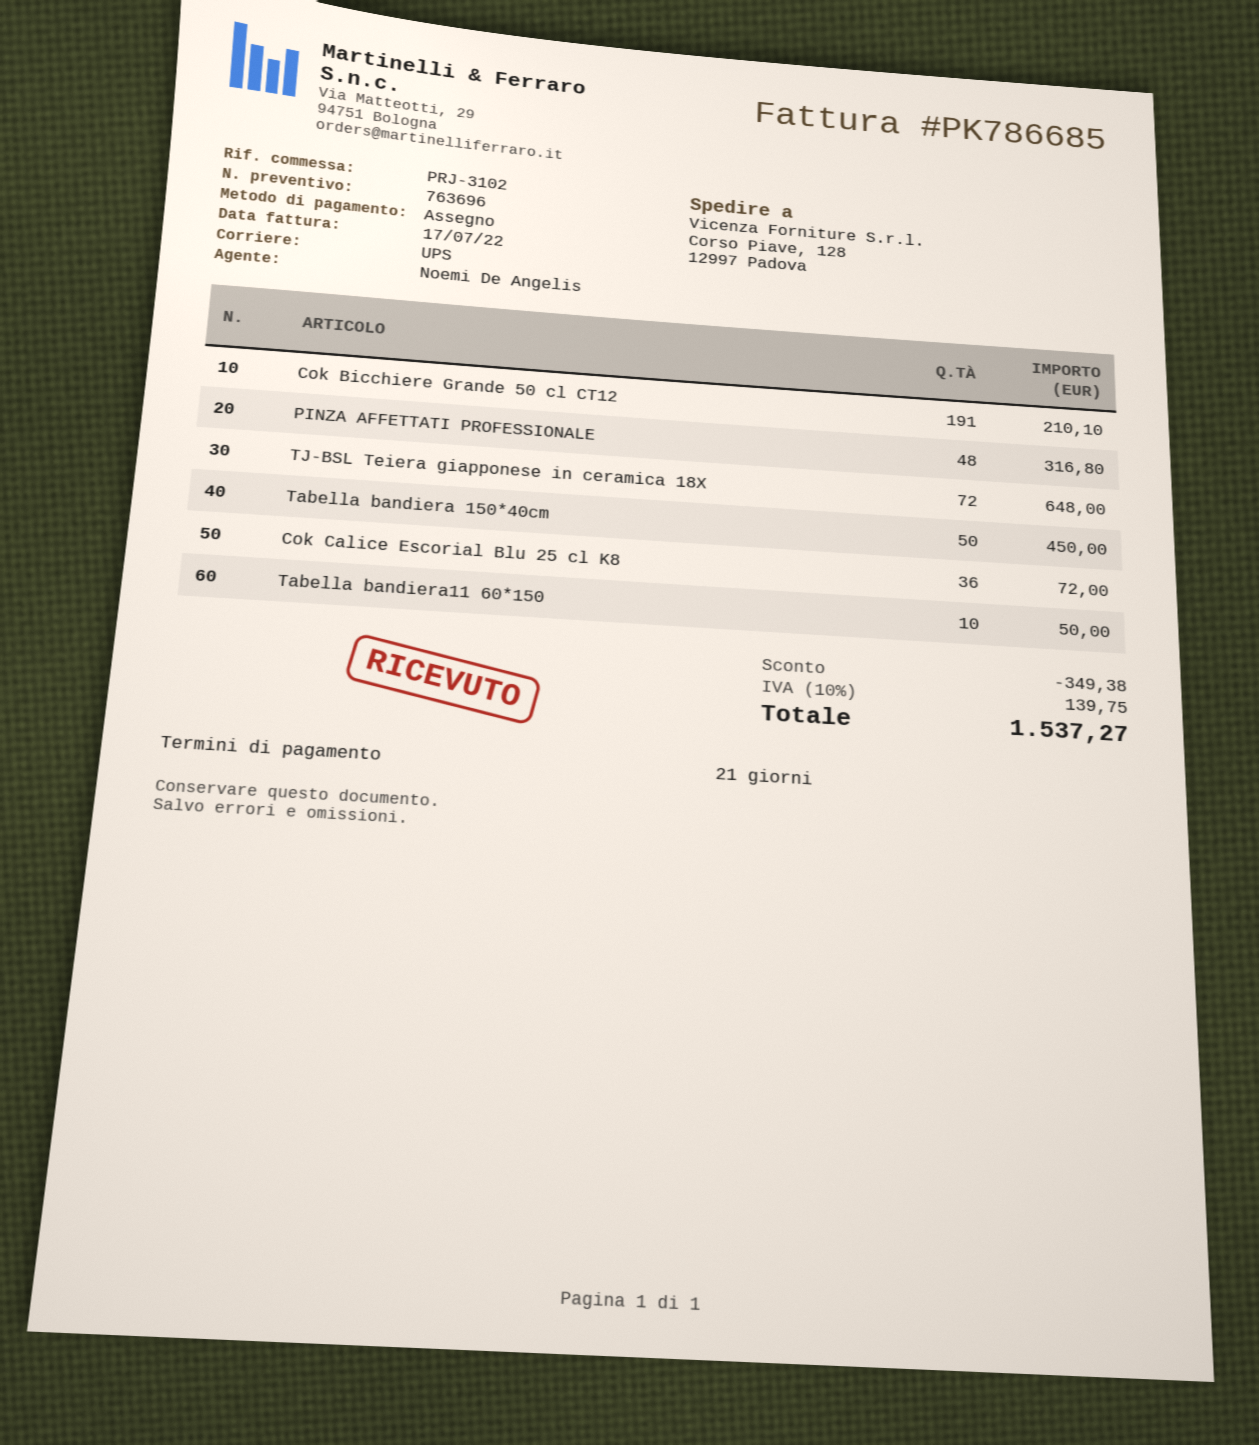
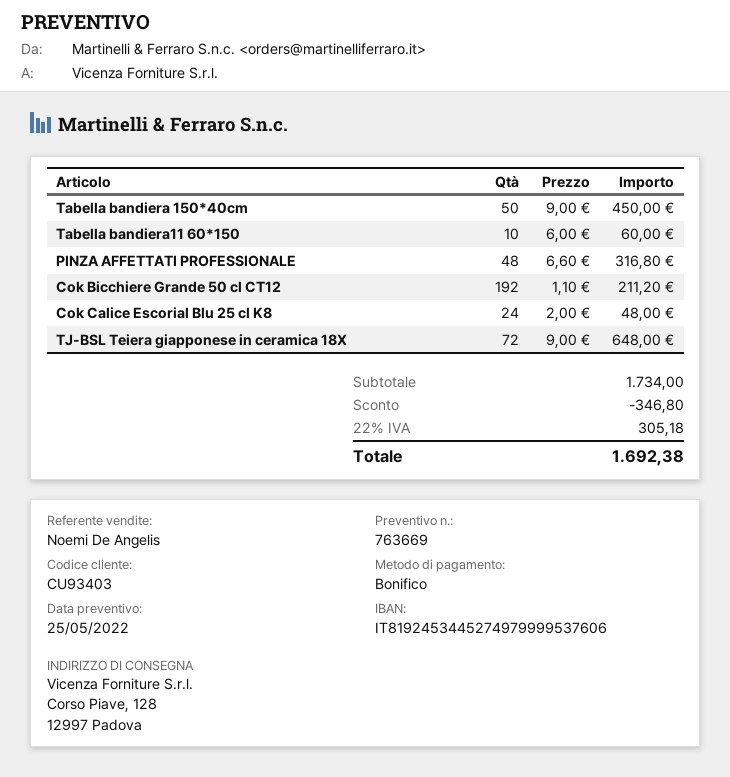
quote number: 763696 -> 763669
payment method: cheque -> bank transfer
Cok Bicchiere Grande 50 cl CT12: 191 for 210.10 -> 192 for 211.20
Cok Calice Escorial Blu 25 cl K8: 36 for 72.00 -> 24 for 48.00
Tabella bandiera11 60*150: 10 for 50.00 -> 10 for 60.00
discount: 349.38 -> 346.80
tax: 10% = 139.75 -> 22% = 305.18
total: 1537.27 -> 1692.38

